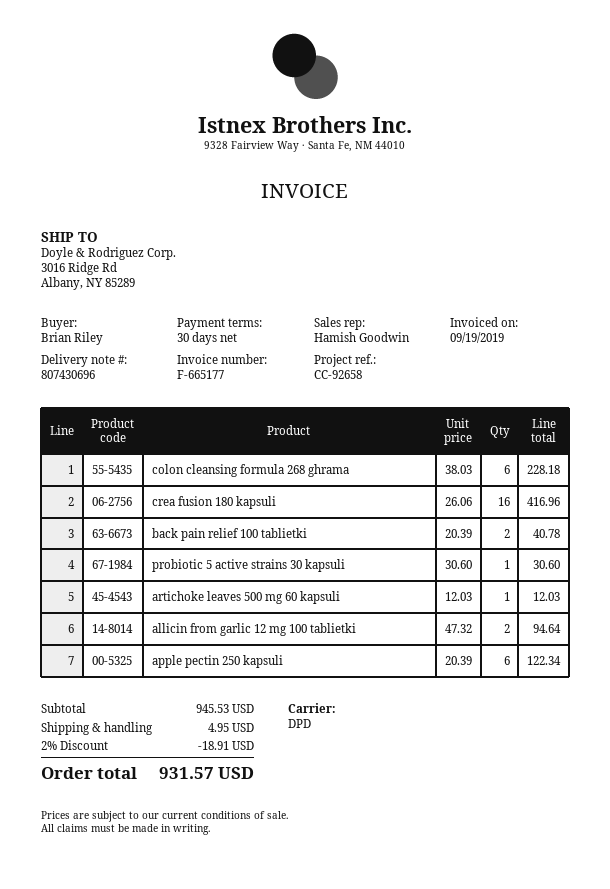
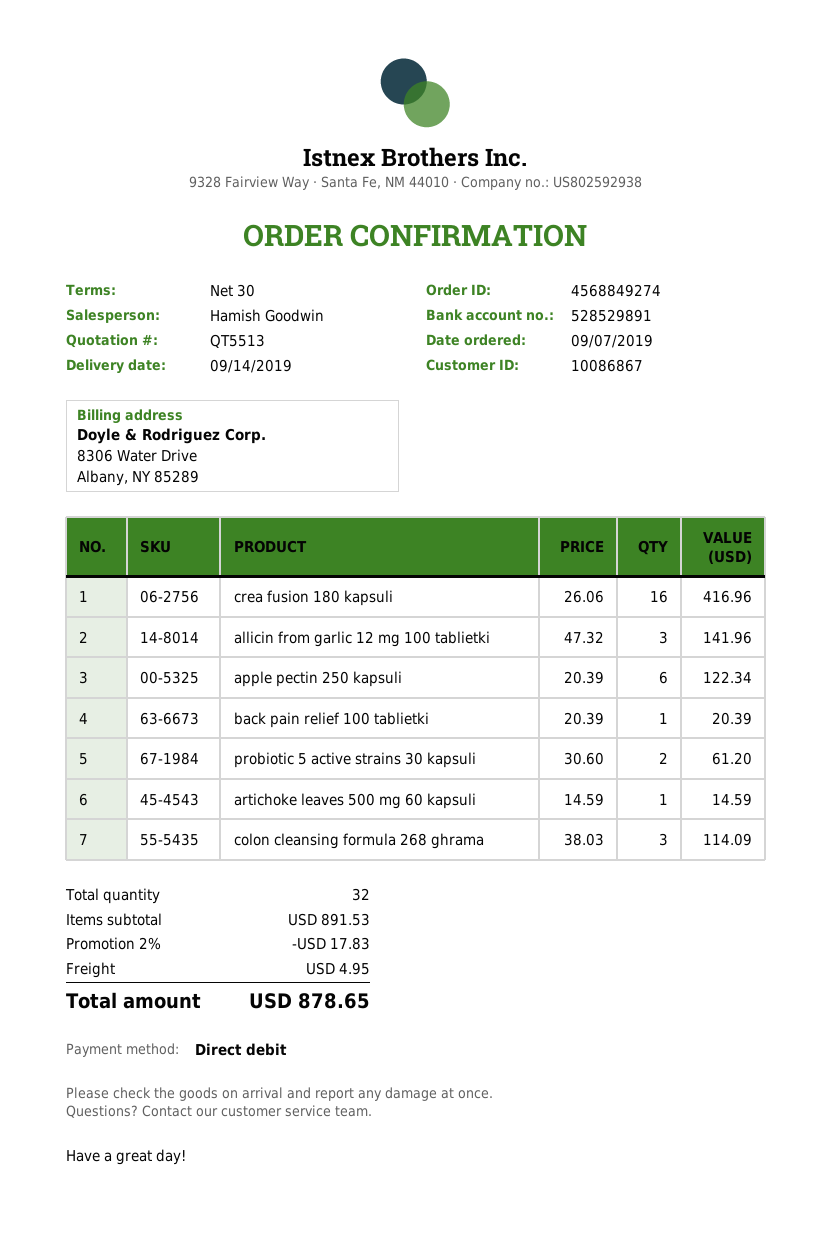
colon cleansing formula 268 ghrama: 6 x 38.03 = 228.18 -> 3 x 38.03 = 114.09
back pain relief 100 tablietki: 2 x 20.39 = 40.78 -> 1 x 20.39 = 20.39
probiotic 5 active strains 30 kapsuli: 1 x 30.60 = 30.60 -> 2 x 30.60 = 61.20
artichoke leaves 500 mg 60 kapsuli: 1 x 12.03 = 12.03 -> 1 x 14.59 = 14.59
allicin from garlic 12 mg 100 tablietki: 2 x 47.32 = 94.64 -> 3 x 47.32 = 141.96
subtotal: 945.53 -> 891.53
discount: 2% = 18.91 -> 2% = 17.83
total: 931.57 -> 878.65

